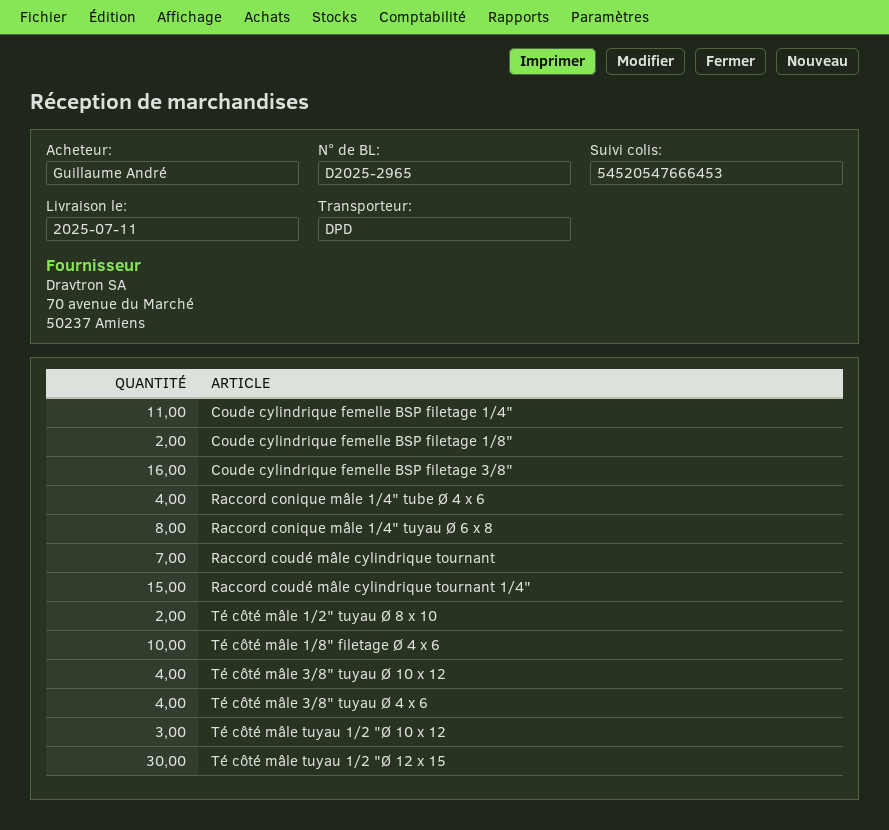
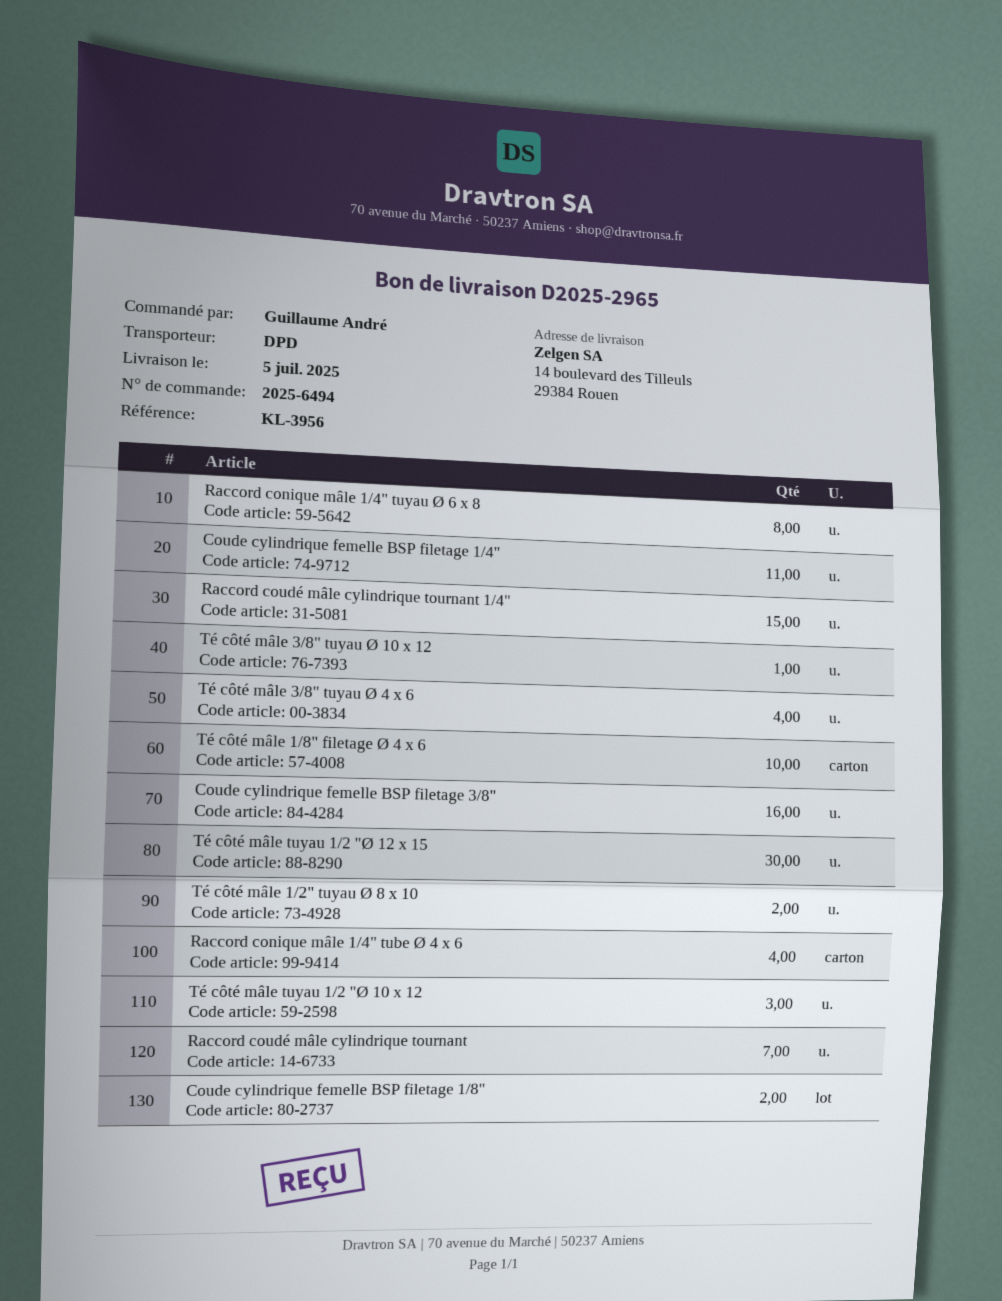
delivery date: 2025-07-11 -> 2025-07-05
Té côté mâle 3/8" tuyau Ø 10 x 12: 4 -> 1

